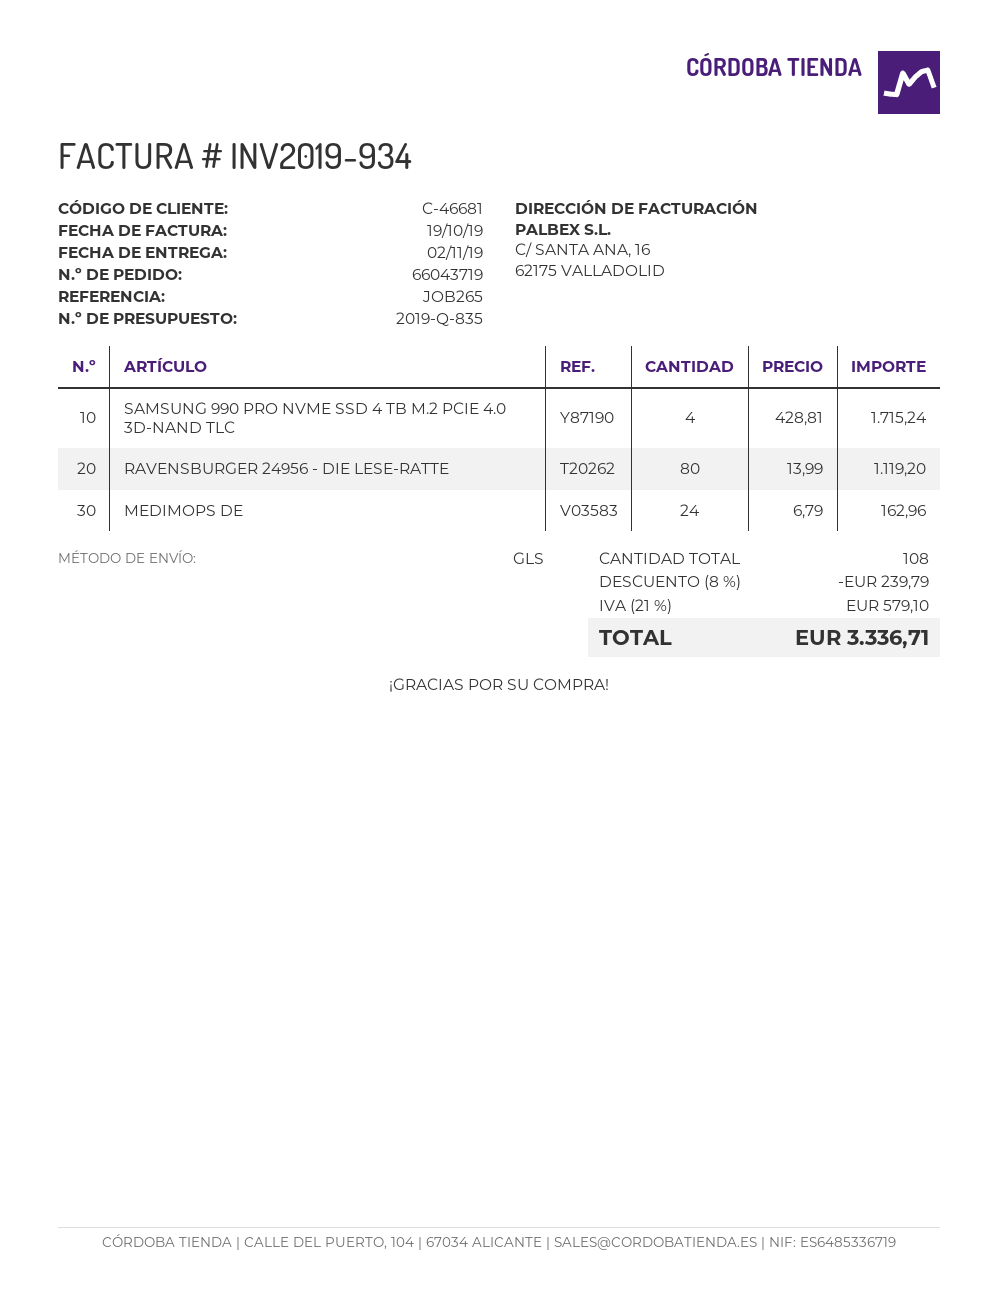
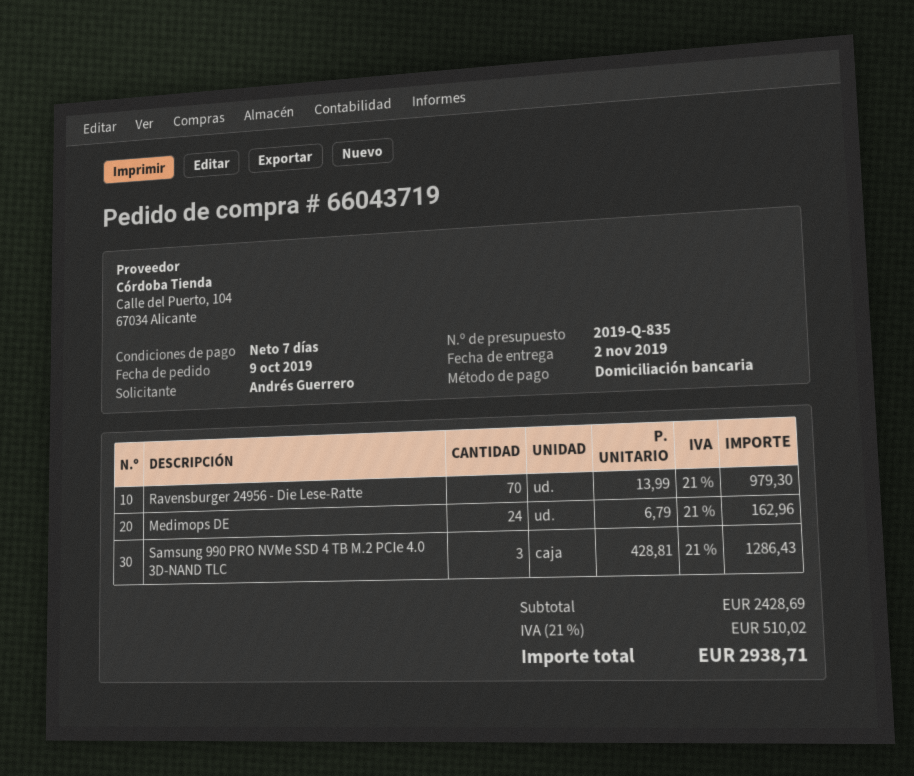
SAMSUNG 990 PRO NVME SSD 4 TB M.2 PCIE 4.0 3D-NAND TLC: 4 x 428.81 = 1715.24 -> 3 x 428.81 = 1286.43
RAVENSBURGER 24956 - DIE LESE-RATTE: 80 x 13.99 = 1119.20 -> 70 x 13.99 = 979.30
discount: 8% = 239.79 -> none
tax: 21% = 579.10 -> 21% = 510.02
total: 3336.71 -> 2938.71

